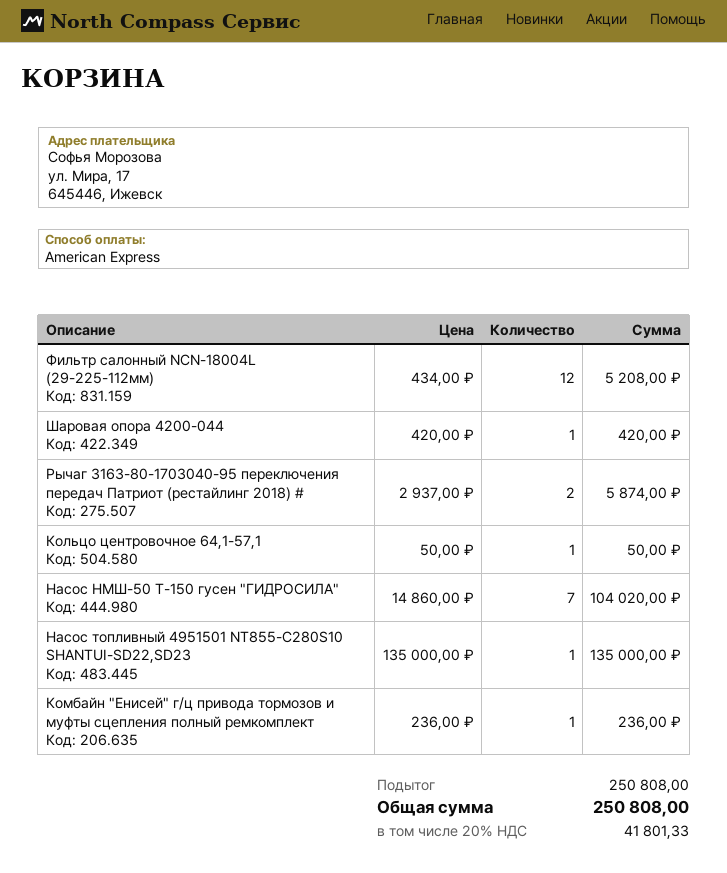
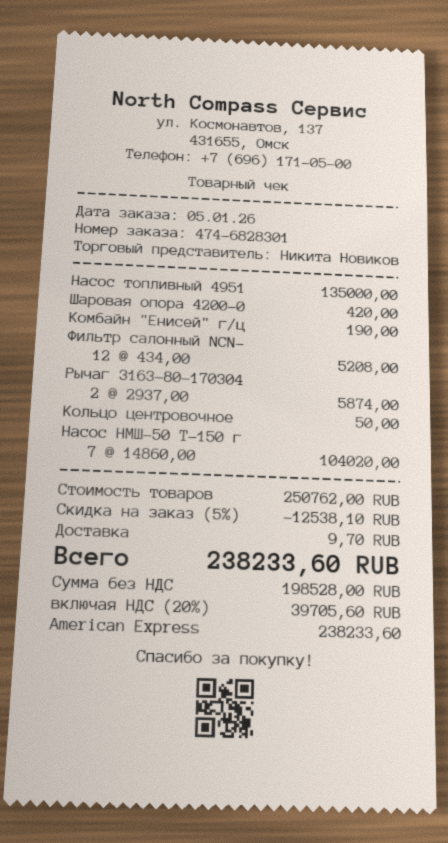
Комбайн "Енисей" г/ц привода тормозов и муфты сцепления полный ремкомплект: 1 x 236.00 = 236.00 -> 1 x 190.00 = 190.00
subtotal: 250808.00 -> 250762.00
discount: none -> 5% = 12538.10
shipping: none -> 9.70
tax: 20% = 41801.33 -> 20% = 39705.60
total: 250808.00 -> 238233.60

